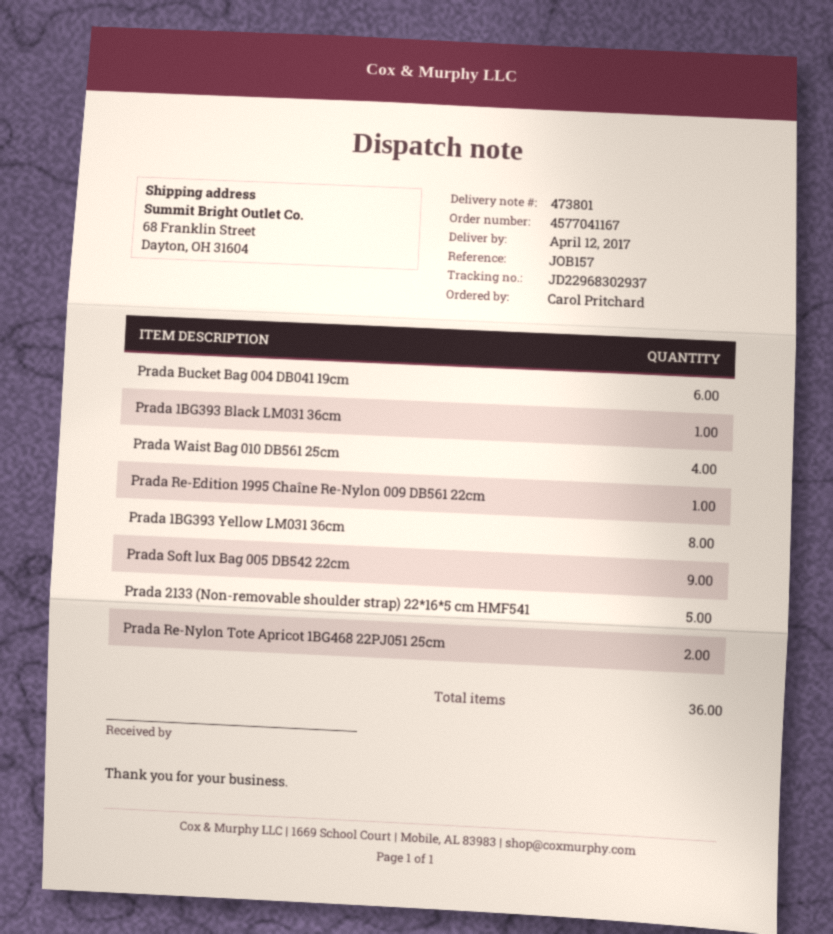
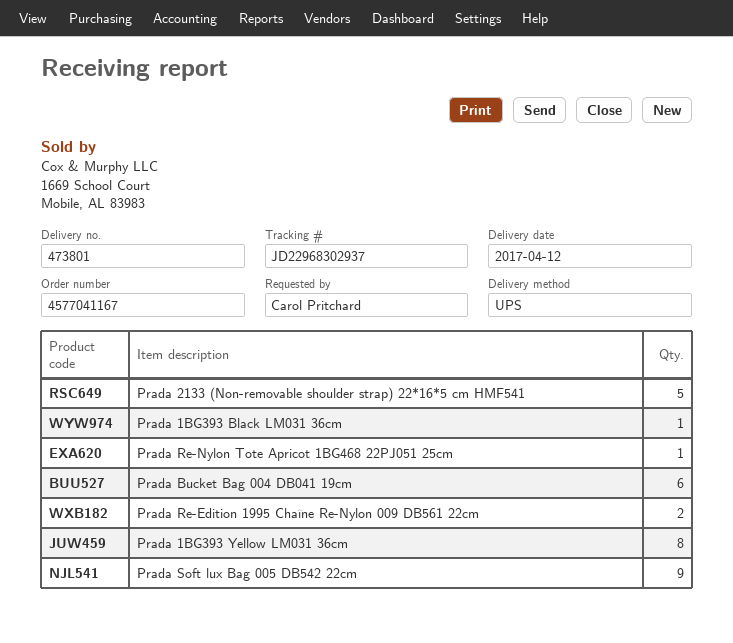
Prada Waist Bag 010 DB561 25cm: 4 -> none
Prada Re-Edition 1995 Chaîne Re-Nylon 009 DB561 22cm: 1 -> 2
Prada Re-Nylon Tote Apricot 1BG468 22PJ051 25cm: 2 -> 1

